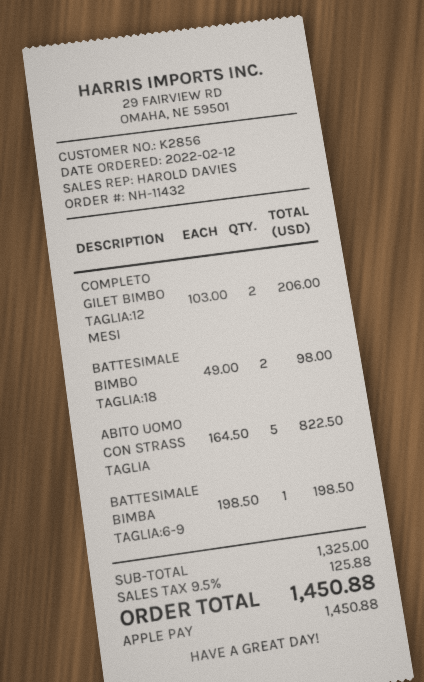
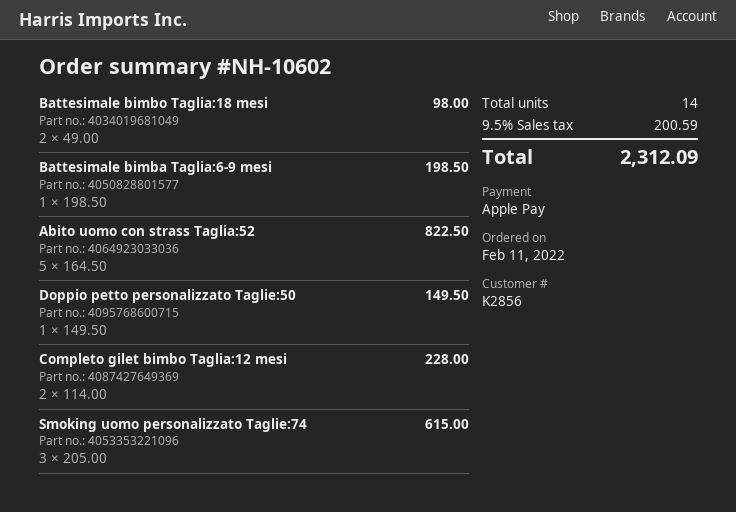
order number: NH-11432 -> NH-10602
order date: 2022-02-12 -> 2022-02-11
COMPLETO GILET BIMBO TAGLIA:12 MESI: 2 x 103.00 = 206.00 -> 2 x 114.00 = 228.00
Doppio petto personalizzato Taglie:50: none -> 1 x 149.50 = 149.50
Smoking uomo personalizzato Taglie:74: none -> 3 x 205.00 = 615.00
tax: 9.5% = 125.88 -> 9.5% = 200.59
total: 1450.88 -> 2312.09

